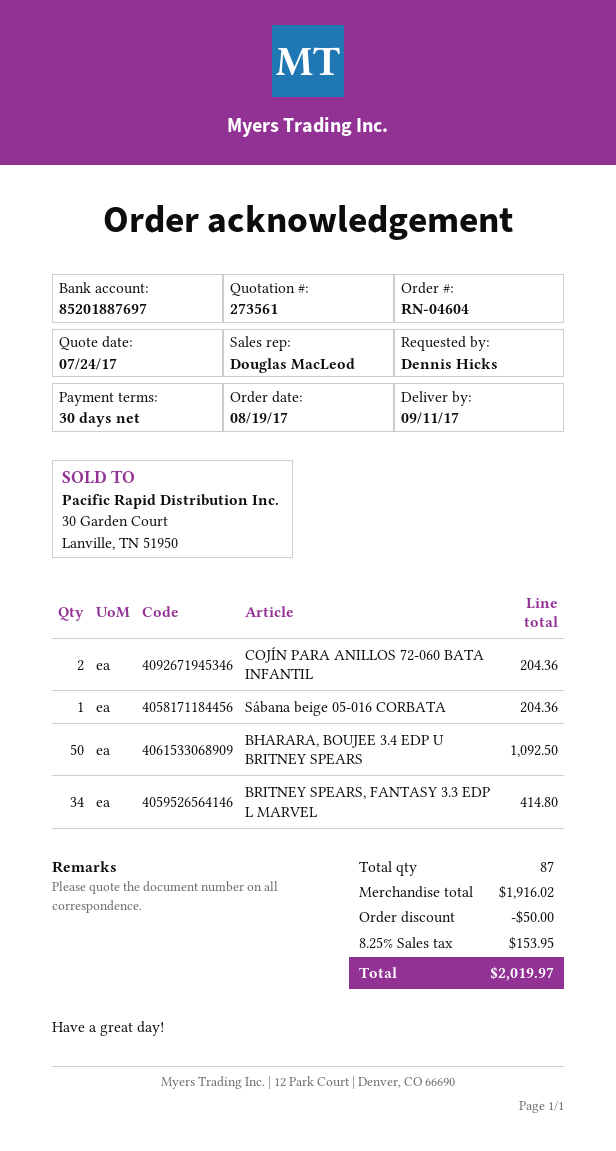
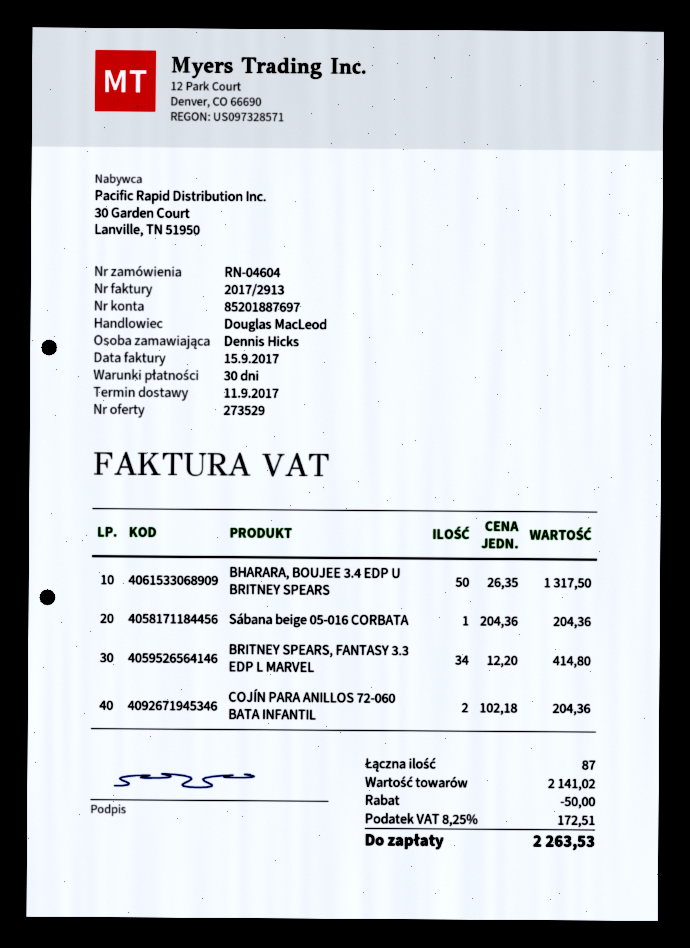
quote number: 273561 -> 273529
BHARARA, BOUJEE 3.4 EDP U BRITNEY SPEARS: 50 for 1092.50 -> 50 for 1317.50
subtotal: 1916.02 -> 2141.02
tax: 8.25% = 153.95 -> 8.25% = 172.51
total: 2019.97 -> 2263.53

